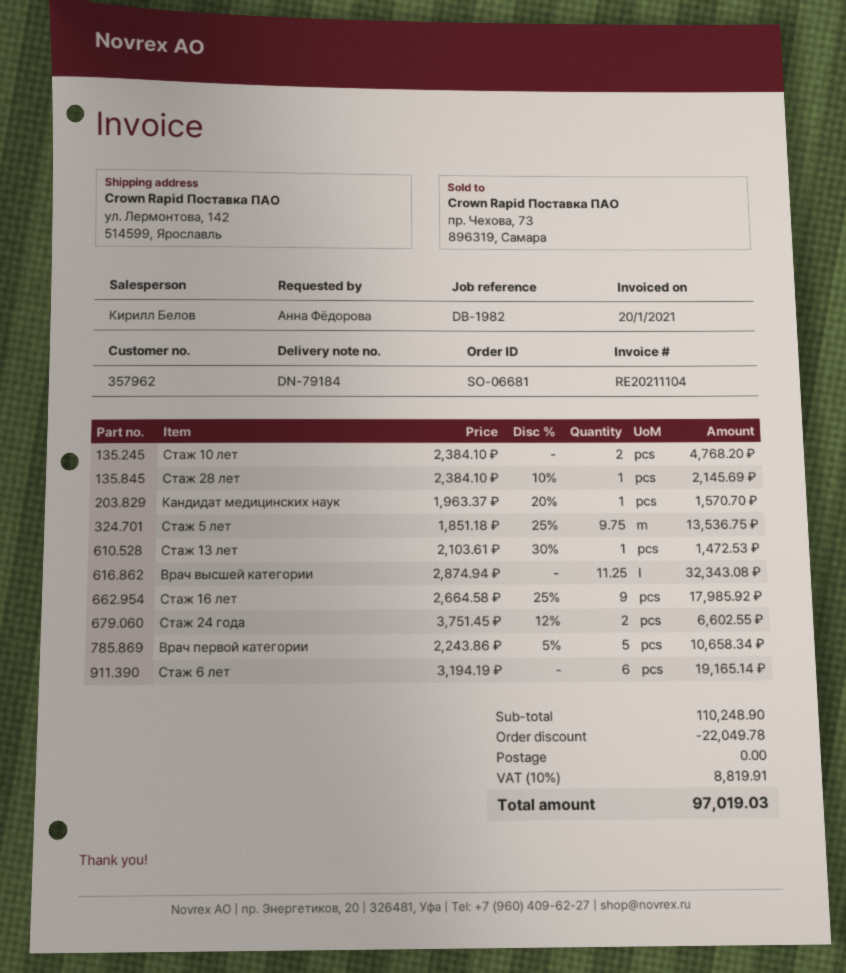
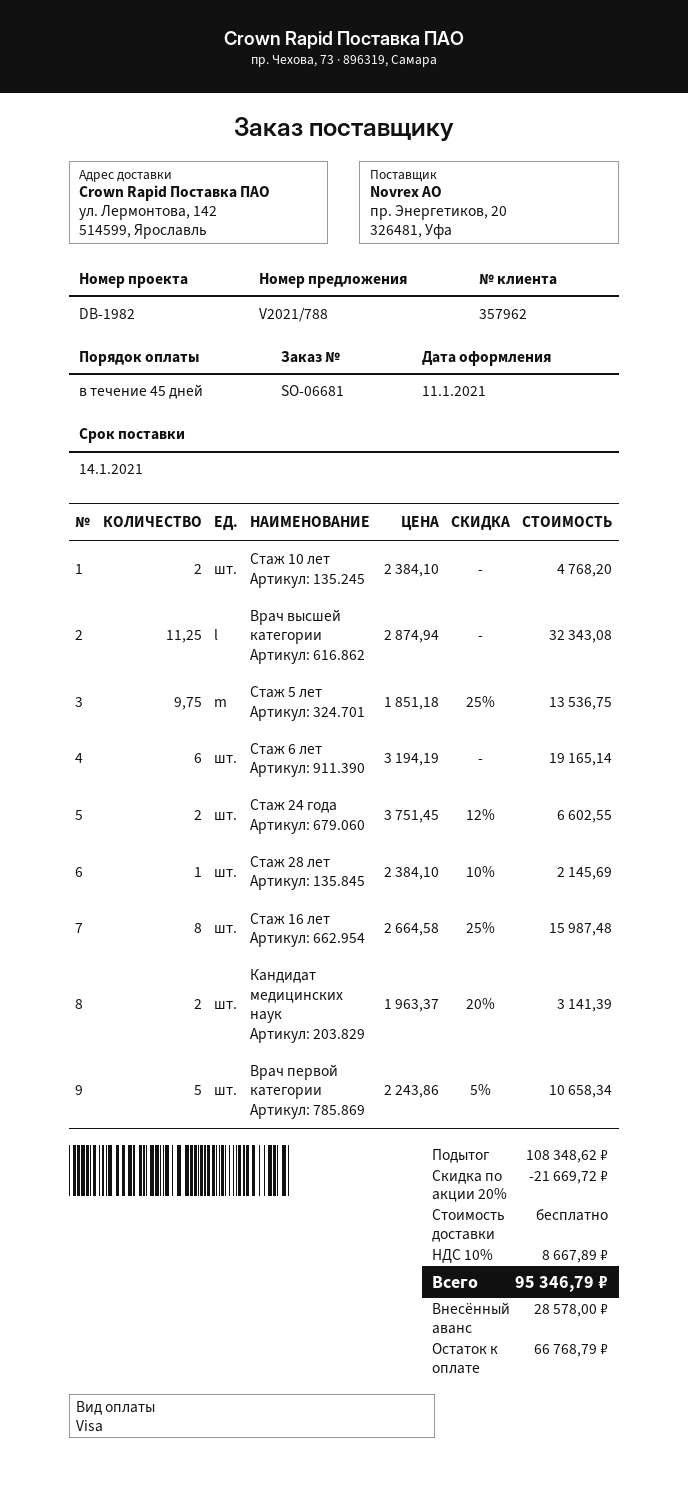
Кандидат медицинских наук: 1 x 1963.37 - 20% = 1570.70 -> 2 x 1963.37 - 20% = 3141.39
Стаж 13 лет: 1 x 2103.61 - 30% = 1472.53 -> none
Стаж 16 лет: 9 x 2664.58 - 25% = 17985.92 -> 8 x 2664.58 - 25% = 15987.48
subtotal: 110248.90 -> 108348.62
discount: 22049.78 -> 21669.72
tax: 10% = 8819.91 -> 10% = 8667.89
total: 97019.03 -> 95346.79

